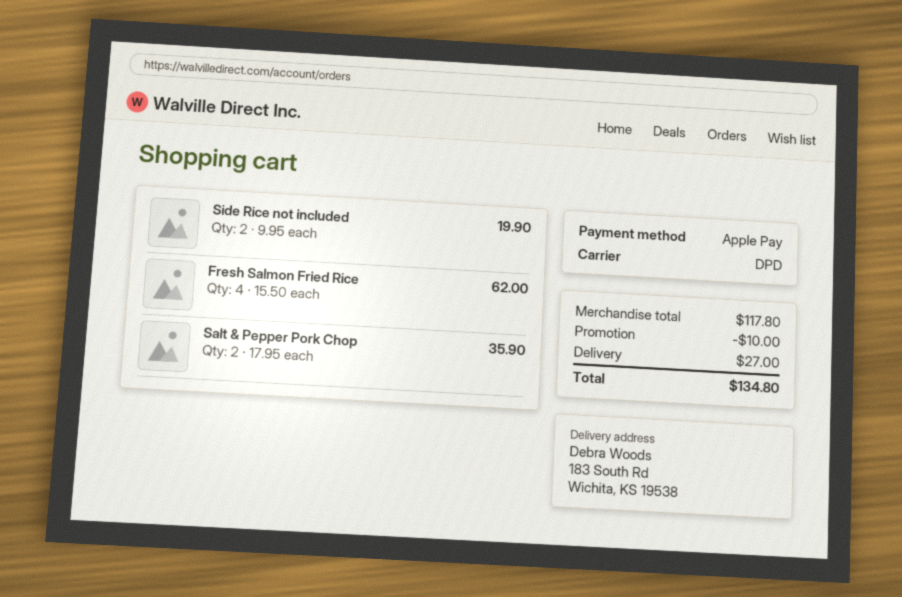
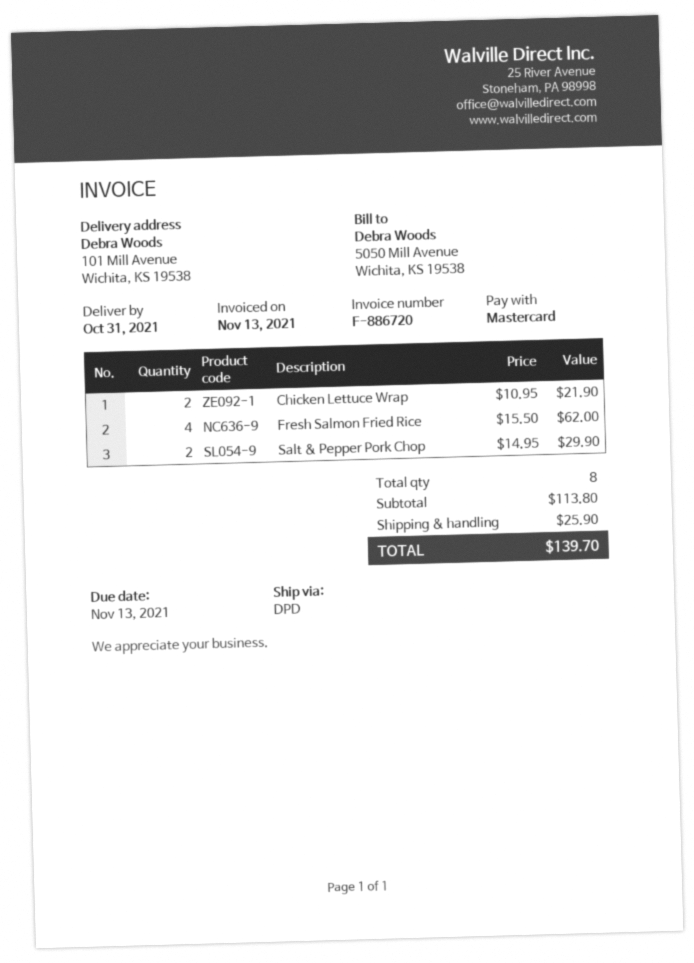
payment method: Apple Pay -> Mastercard
ship to: 183 South Rd, Wichita, KS 19538 -> 101 Mill Avenue, Wichita, KS 19538
Side Rice not included: 2 x 9.95 = 19.90 -> none
Salt & Pepper Pork Chop: 2 x 17.95 = 35.90 -> 2 x 14.95 = 29.90
Chicken Lettuce Wrap: none -> 2 x 10.95 = 21.90
subtotal: 117.80 -> 113.80
discount: 10.00 -> none
shipping: 27.00 -> 25.90
total: 134.80 -> 139.70

